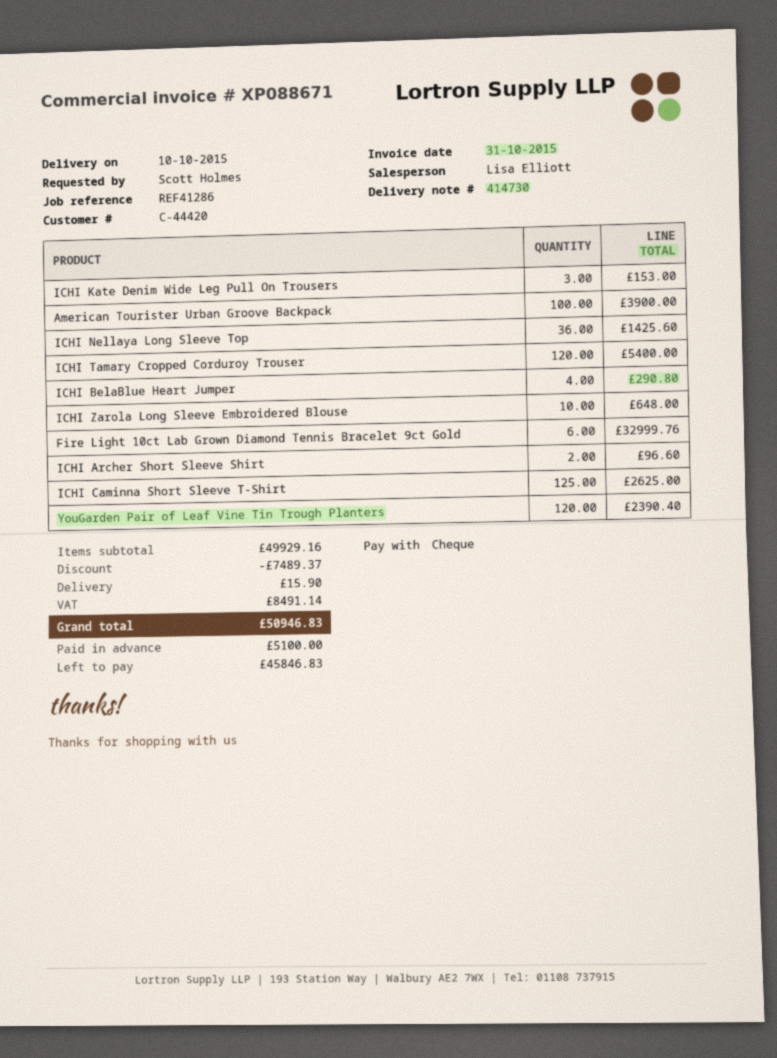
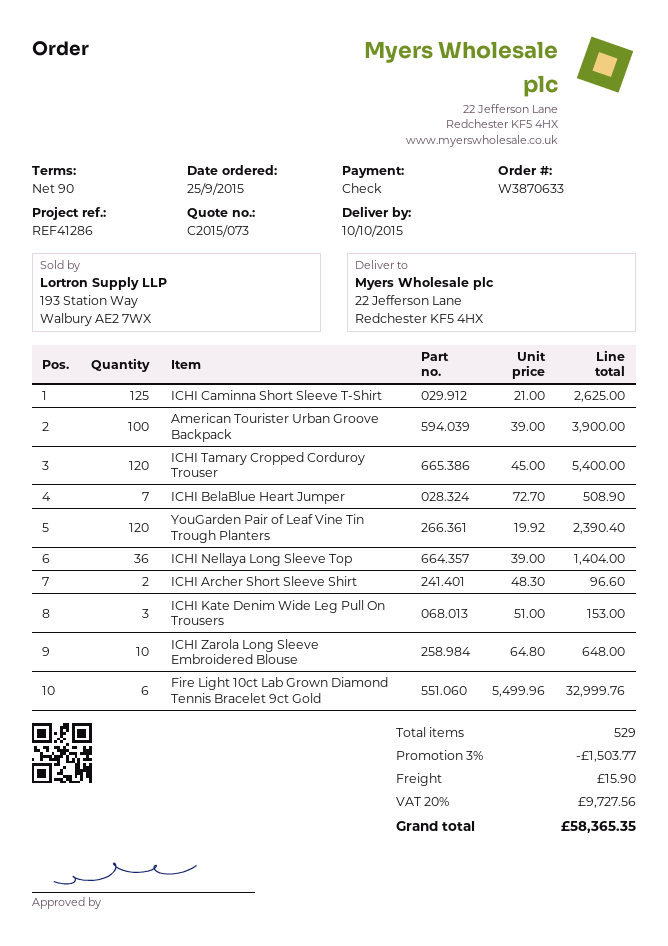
ICHI Nellaya Long Sleeve Top: 36 for 1425.60 -> 36 for 1404.00
ICHI BelaBlue Heart Jumper: 4 for 290.80 -> 7 for 508.90
discount: 7489.37 -> 1503.77
tax: 8491.14 -> 9727.56
total: 50946.83 -> 58365.35

